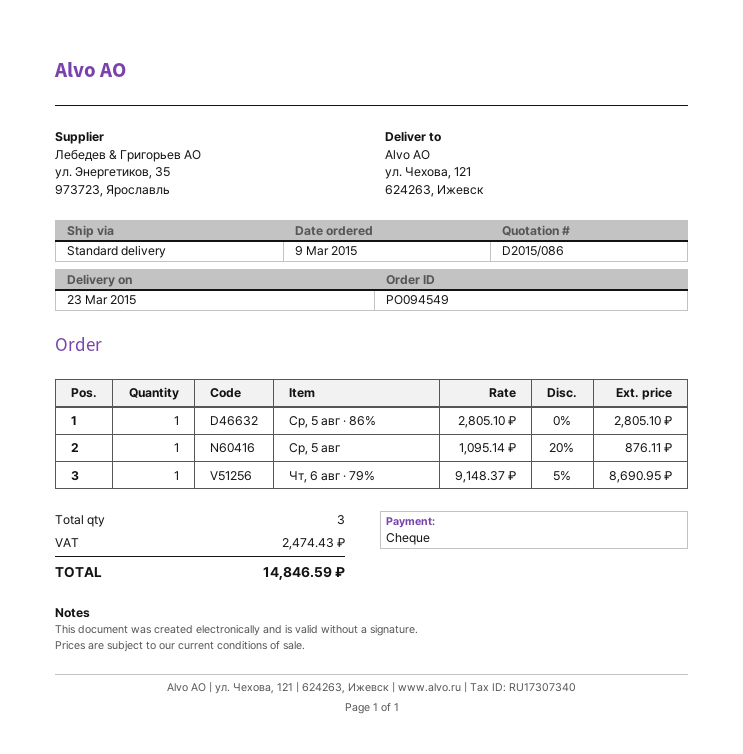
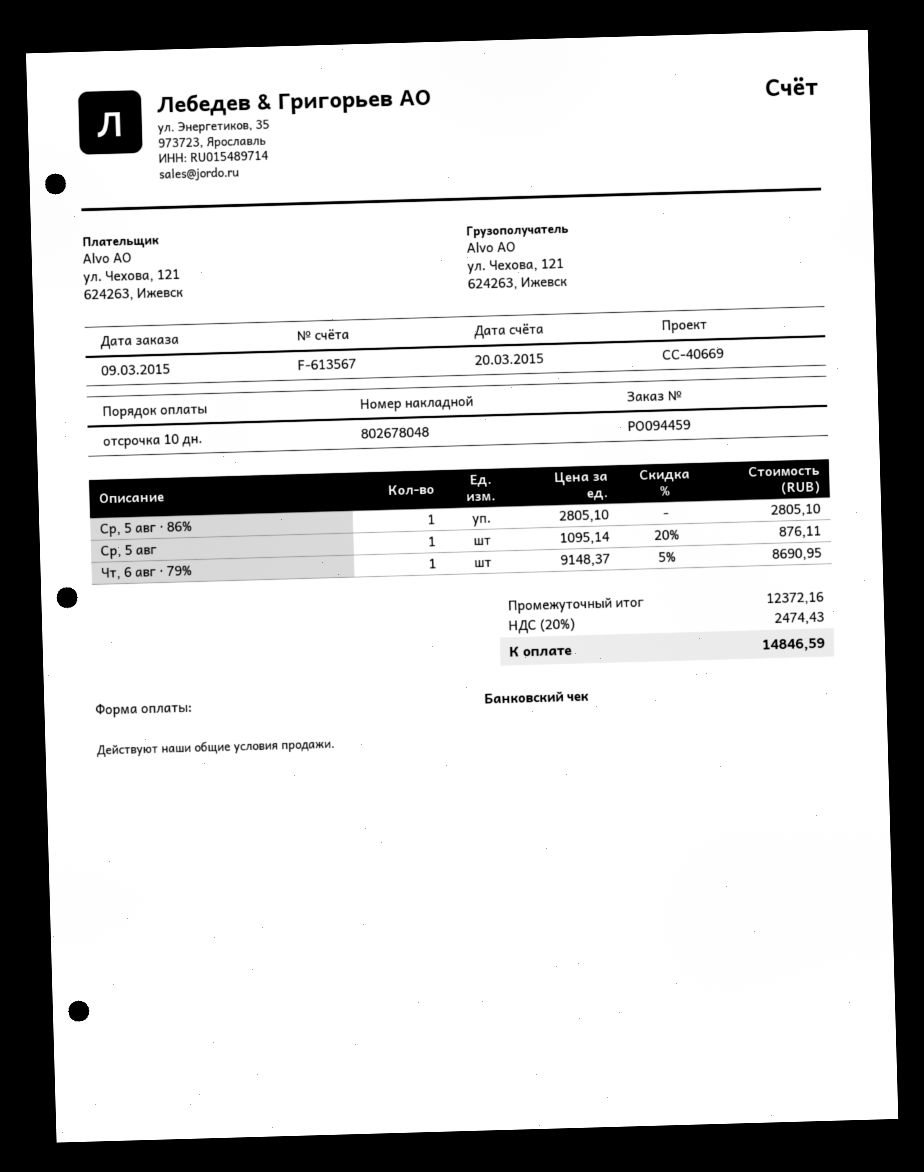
order number: PO094549 -> PO094459

